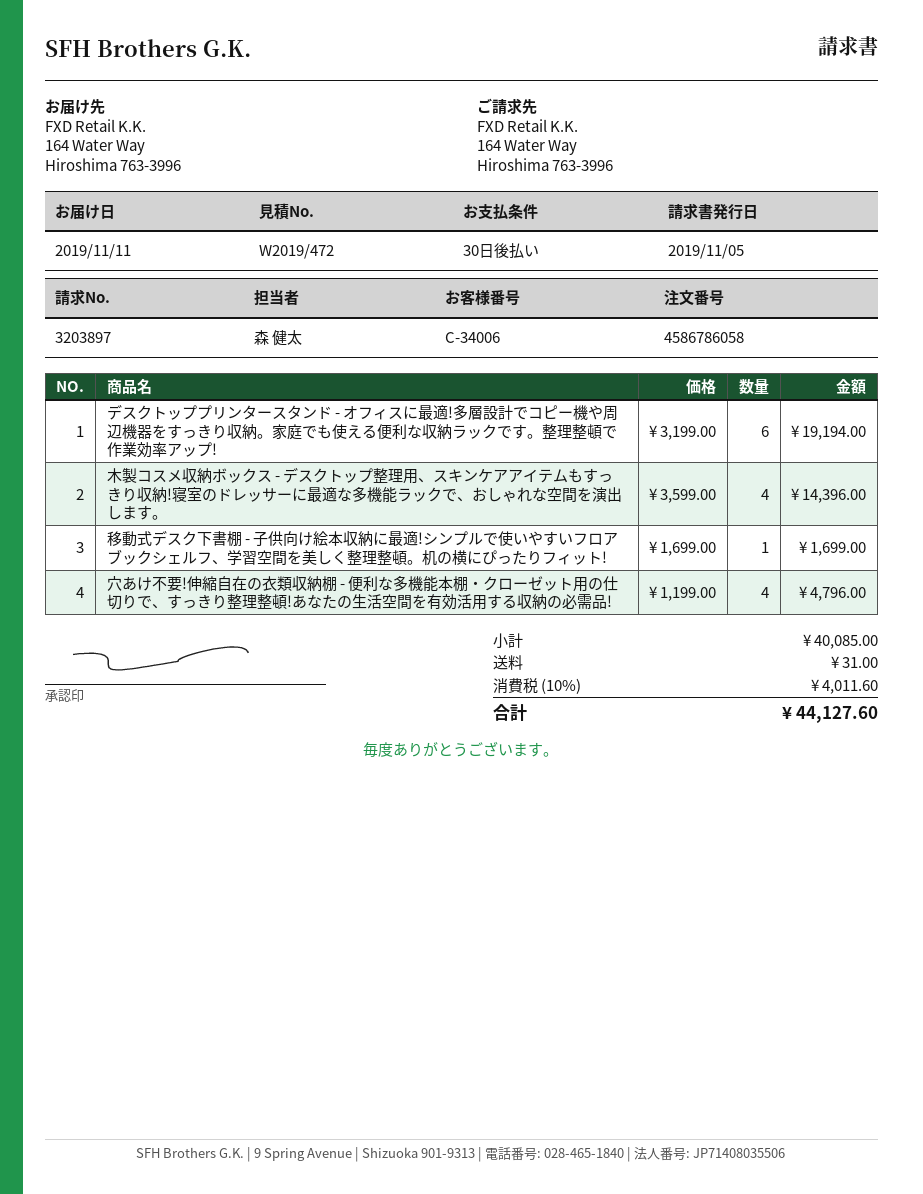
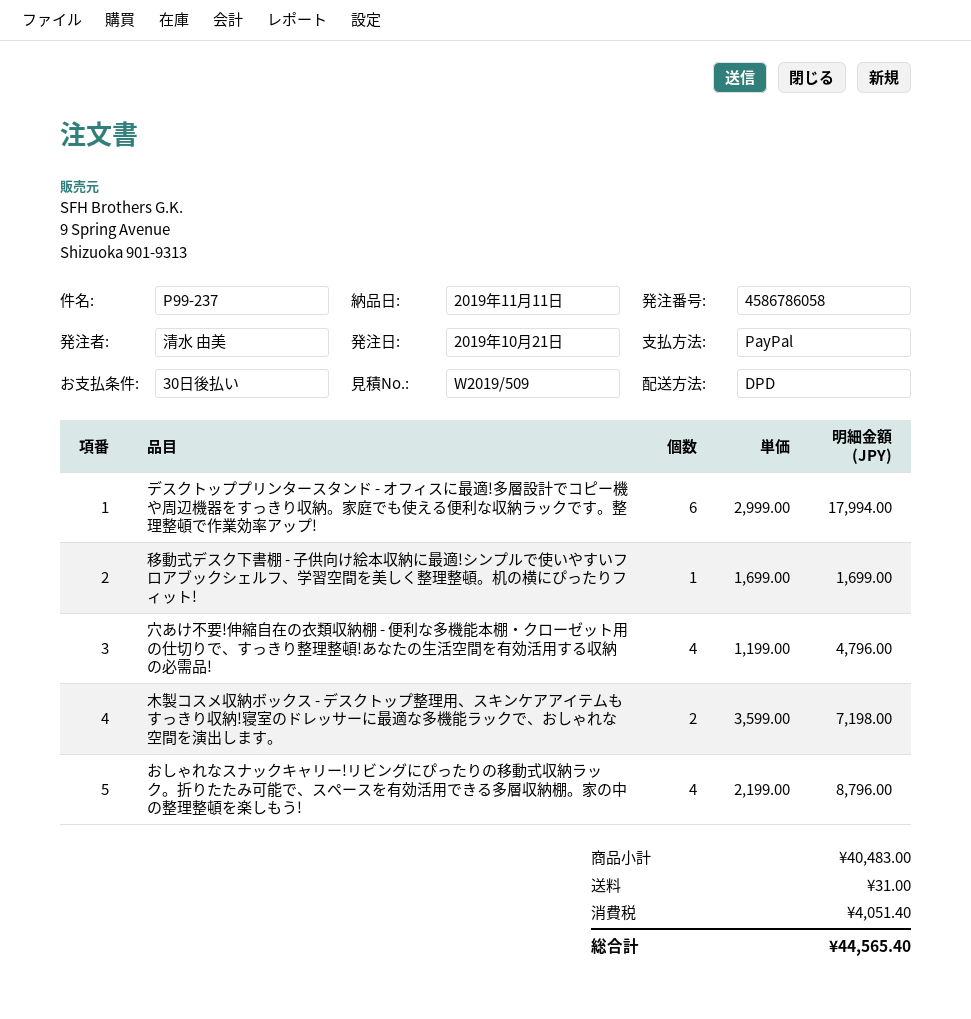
quote number: W2019/472 -> W2019/509
デスクトッププリンタースタンド - オフィスに最適!多層設計でコピー機や周辺機器をすっきり収納。家庭でも使える便利な収納ラックです。整理整頓で作業効率アップ!: 6 x 3199.00 = 19194.00 -> 6 x 2999.00 = 17994.00
木製コスメ収納ボックス - デスクトップ整理用、スキンケアアイテムもすっきり収納!寝室のドレッサーに最適な多機能ラックで、おしゃれな空間を演出します。: 4 x 3599.00 = 14396.00 -> 2 x 3599.00 = 7198.00
おしゃれなスナックキャリー!リビングにぴったりの移動式収納ラック。折りたたみ可能で、スペースを有効活用できる多層収納棚。家の中の整理整頓を楽しもう!: none -> 4 x 2199.00 = 8796.00
subtotal: 40085.00 -> 40483.00
tax: 4011.60 -> 4051.40
total: 44127.60 -> 44565.40

